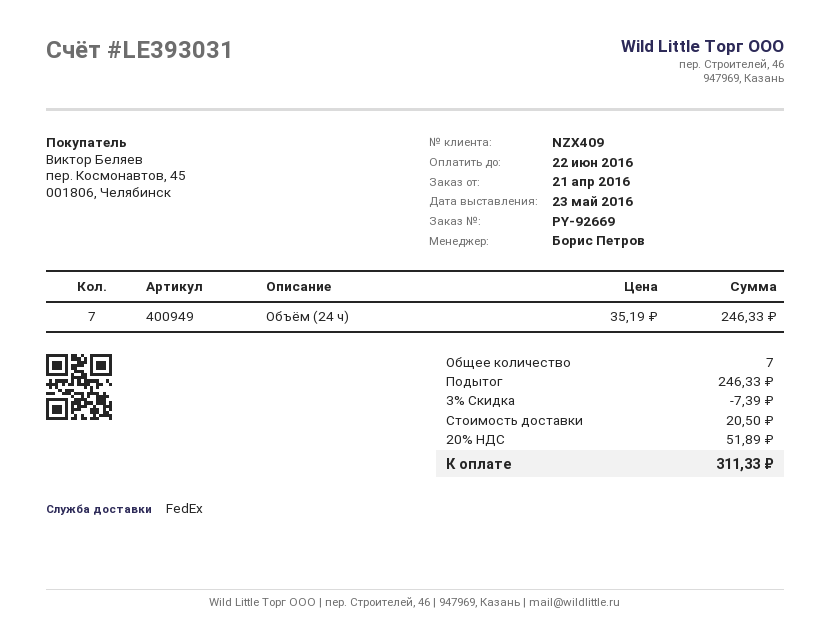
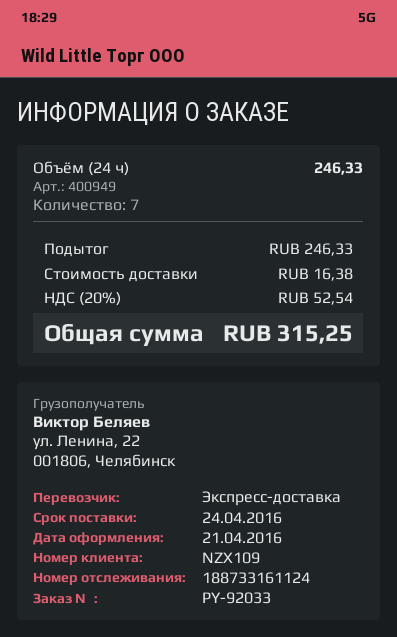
order number: PY-92669 -> PY-92033
customer number: NZX409 -> NZX109
shipping method: FedEx -> express
discount: 3% = 7.39 -> none
shipping: 20.50 -> 16.38
tax: 20% = 51.89 -> 20% = 52.54
total: 311.33 -> 315.25

